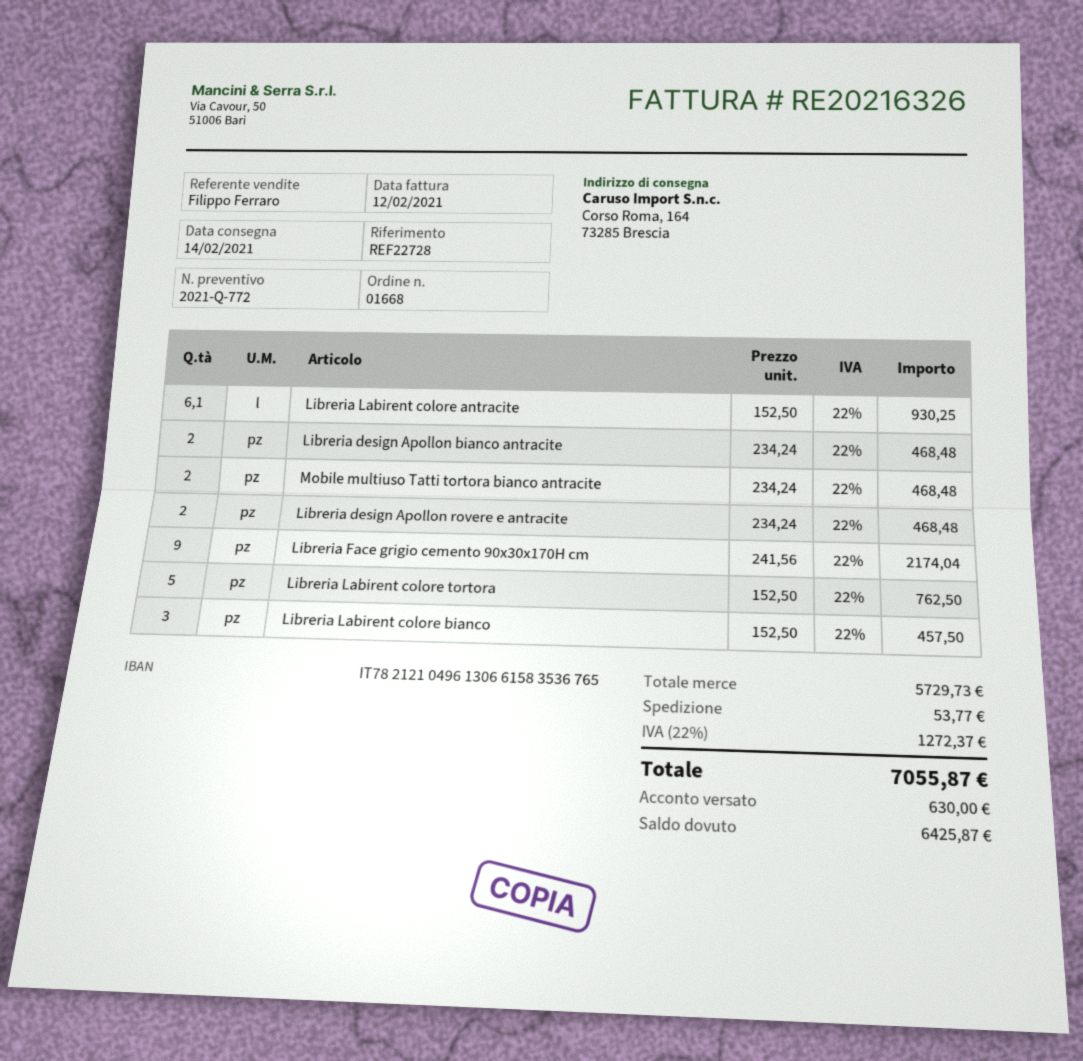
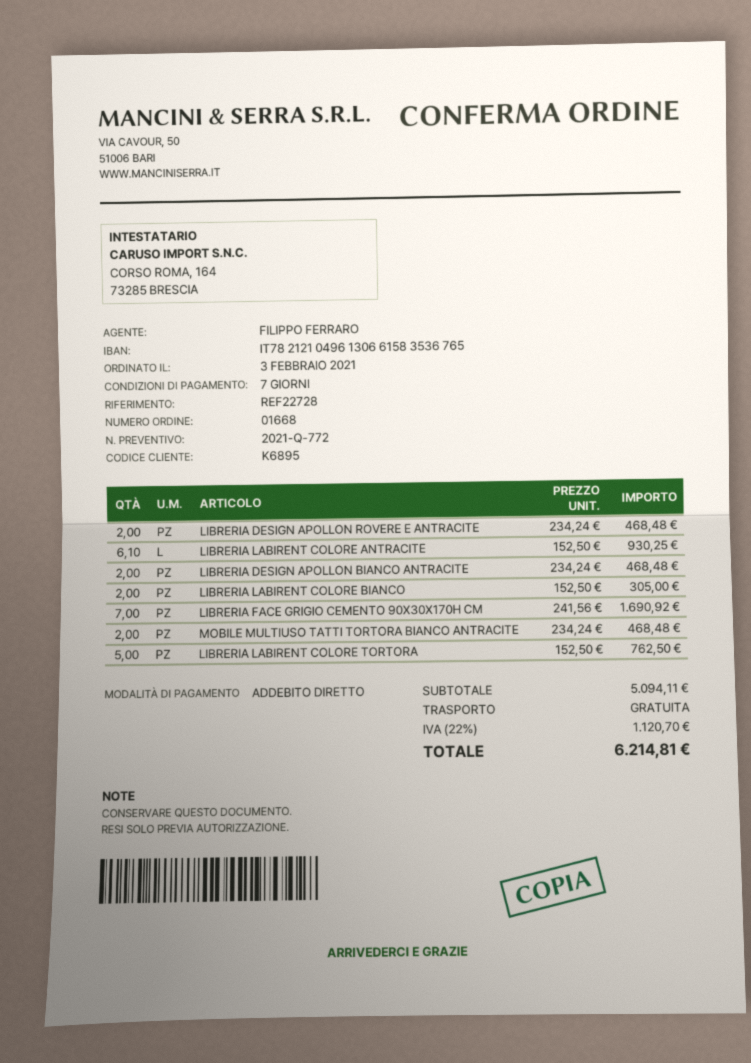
Libreria Face grigio cemento 90x30x170H cm: 9 x 241.56 = 2174.04 -> 7 x 241.56 = 1690.92
Libreria Labirent colore bianco: 3 x 152.50 = 457.50 -> 2 x 152.50 = 305.00
subtotal: 5729.73 -> 5094.11
shipping: 53.77 -> 0.00
tax: 22% = 1272.37 -> 22% = 1120.70
total: 7055.87 -> 6214.81

